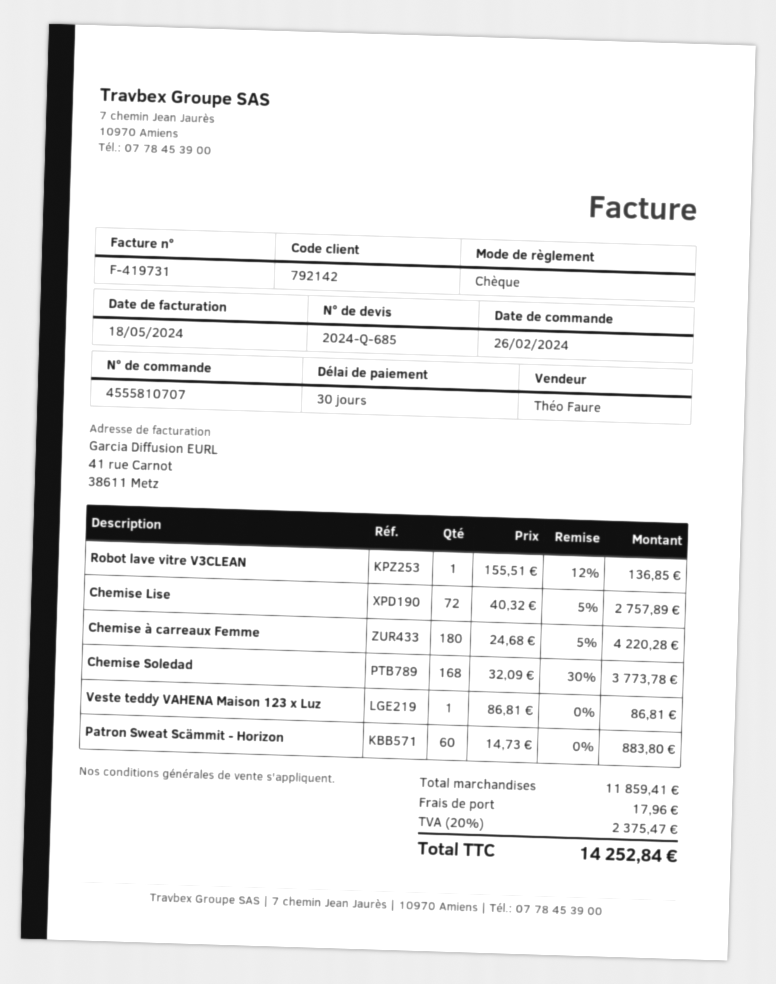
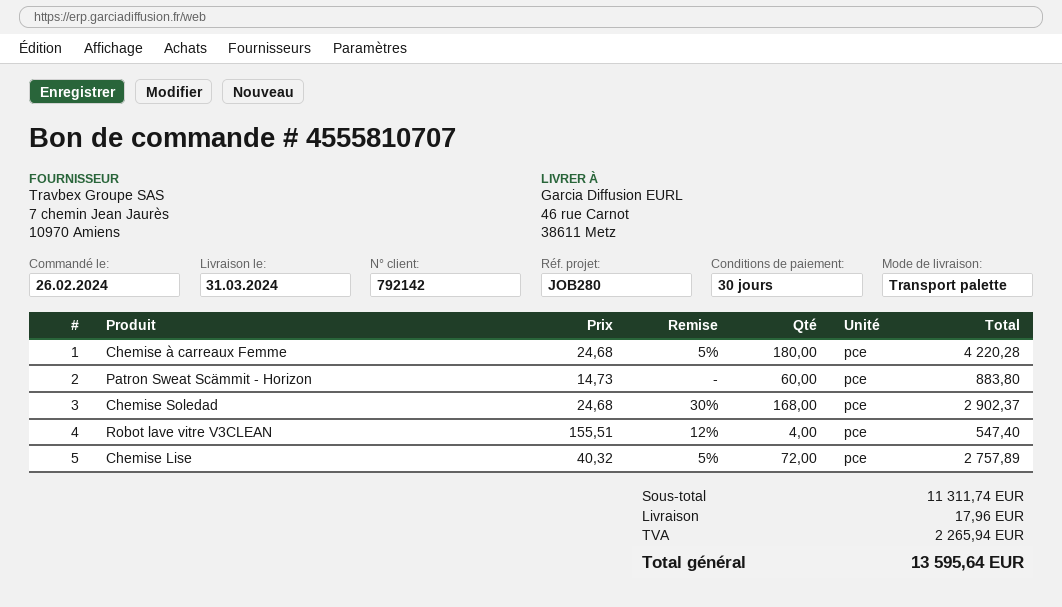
Robot lave vitre V3CLEAN: 1 x 155.51 - 12% = 136.85 -> 4 x 155.51 - 12% = 547.40
Chemise Soledad: 168 x 32.09 - 30% = 3773.78 -> 168 x 24.68 - 30% = 2902.37
Veste teddy VAHENA Maison 123 x Luz: 1 x 86.81 = 86.81 -> none
subtotal: 11859.41 -> 11311.74
tax: 2375.47 -> 2265.94
total: 14252.84 -> 13595.64

